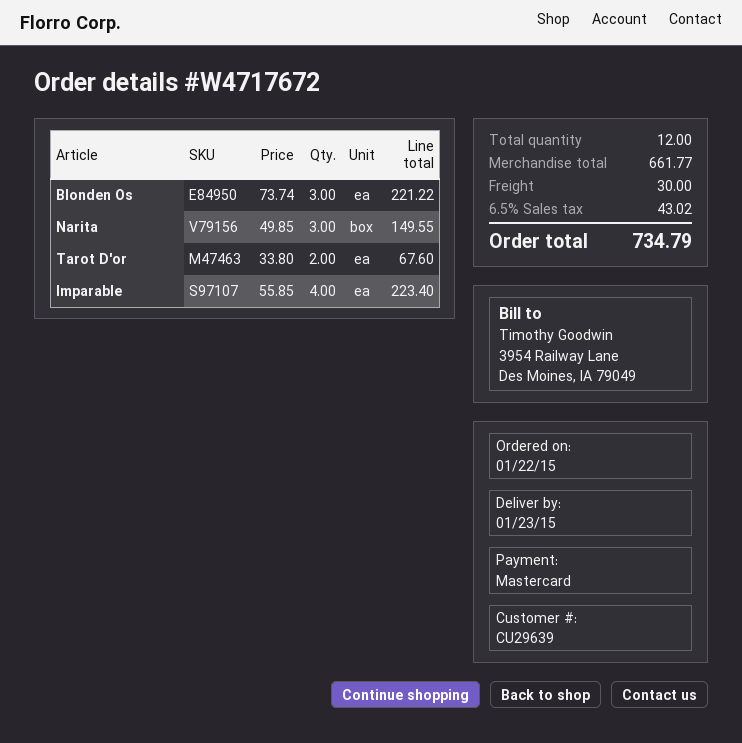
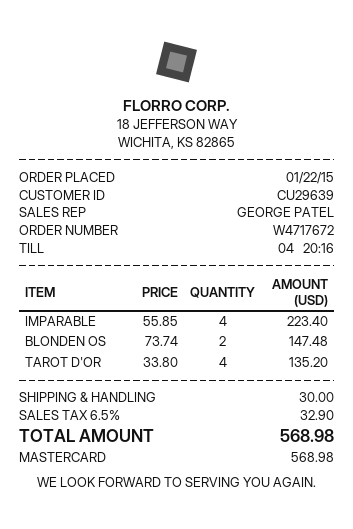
Blonden Os: 3 x 73.74 = 221.22 -> 2 x 73.74 = 147.48
Narita: 3 x 49.85 = 149.55 -> none
Tarot D'or: 2 x 33.80 = 67.60 -> 4 x 33.80 = 135.20
tax: 6.5% = 43.02 -> 6.5% = 32.90
total: 734.79 -> 568.98

